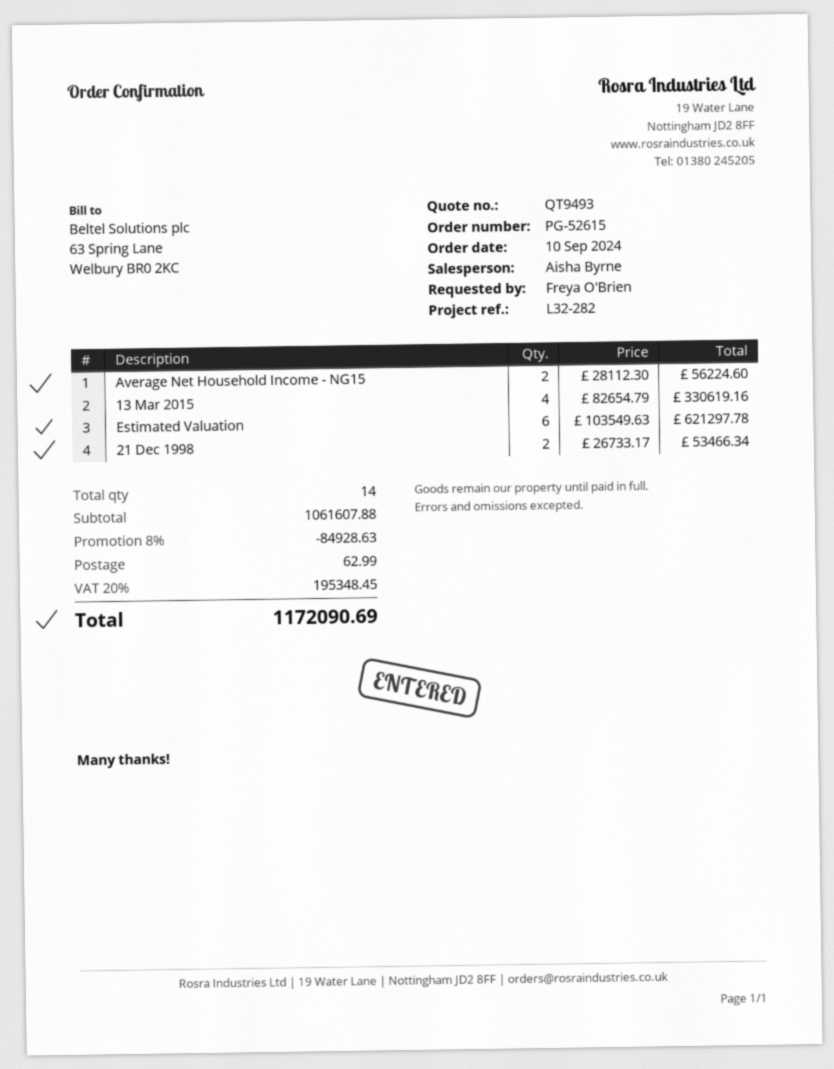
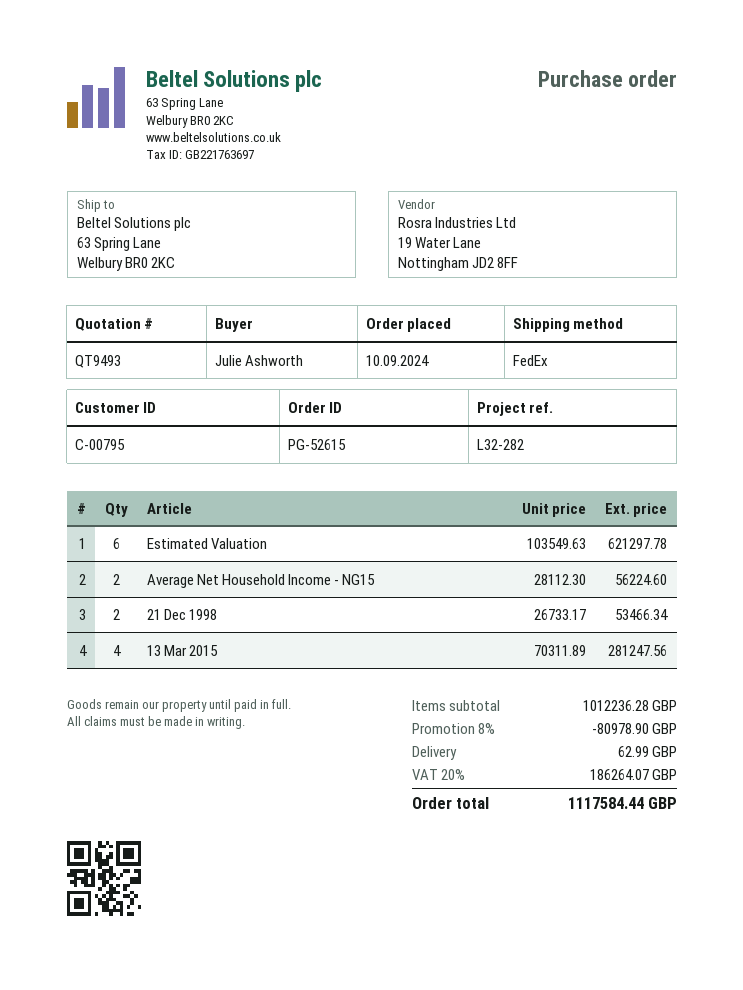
ordered by: Freya O'Brien -> Julie Ashworth
13 Mar 2015: 4 x 82654.79 = 330619.16 -> 4 x 70311.89 = 281247.56
subtotal: 1061607.88 -> 1012236.28
discount: 8% = 84928.63 -> 8% = 80978.90
tax: 20% = 195348.45 -> 20% = 186264.07
total: 1172090.69 -> 1117584.44

